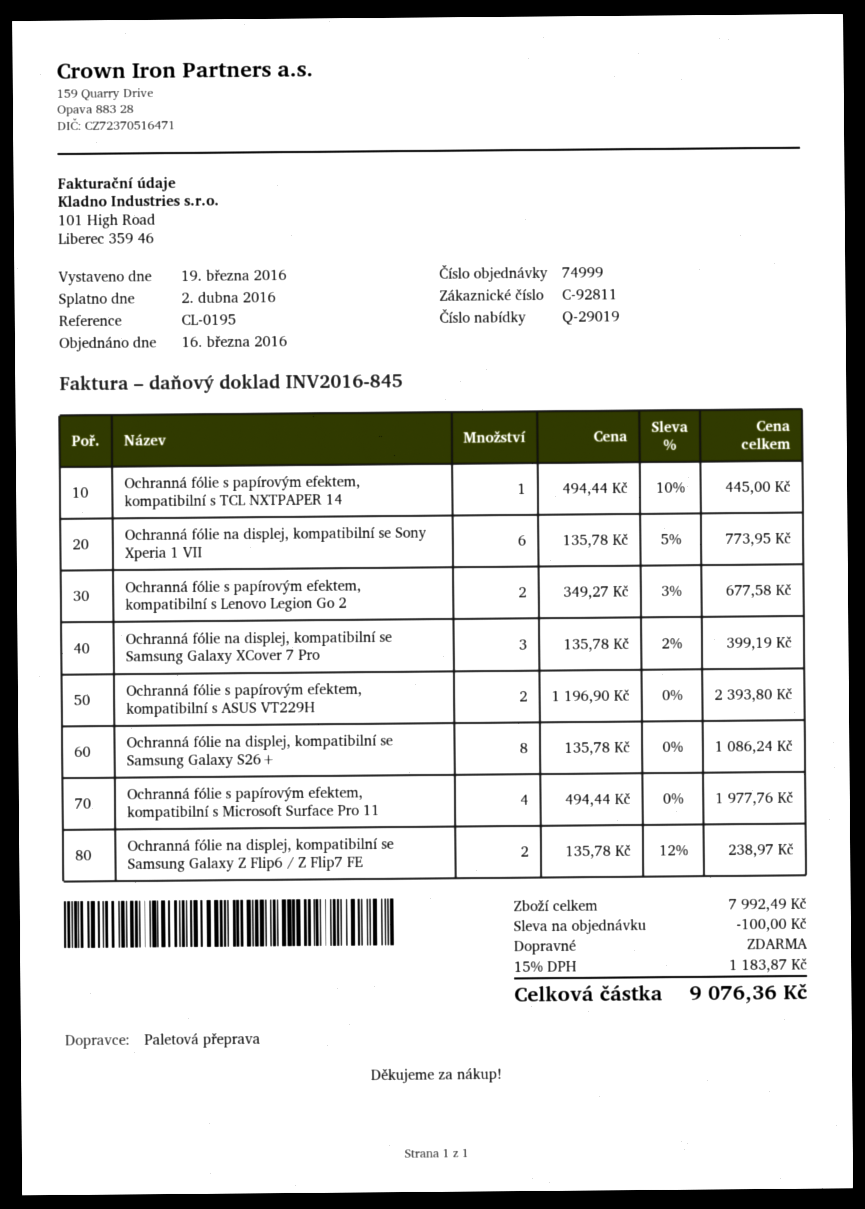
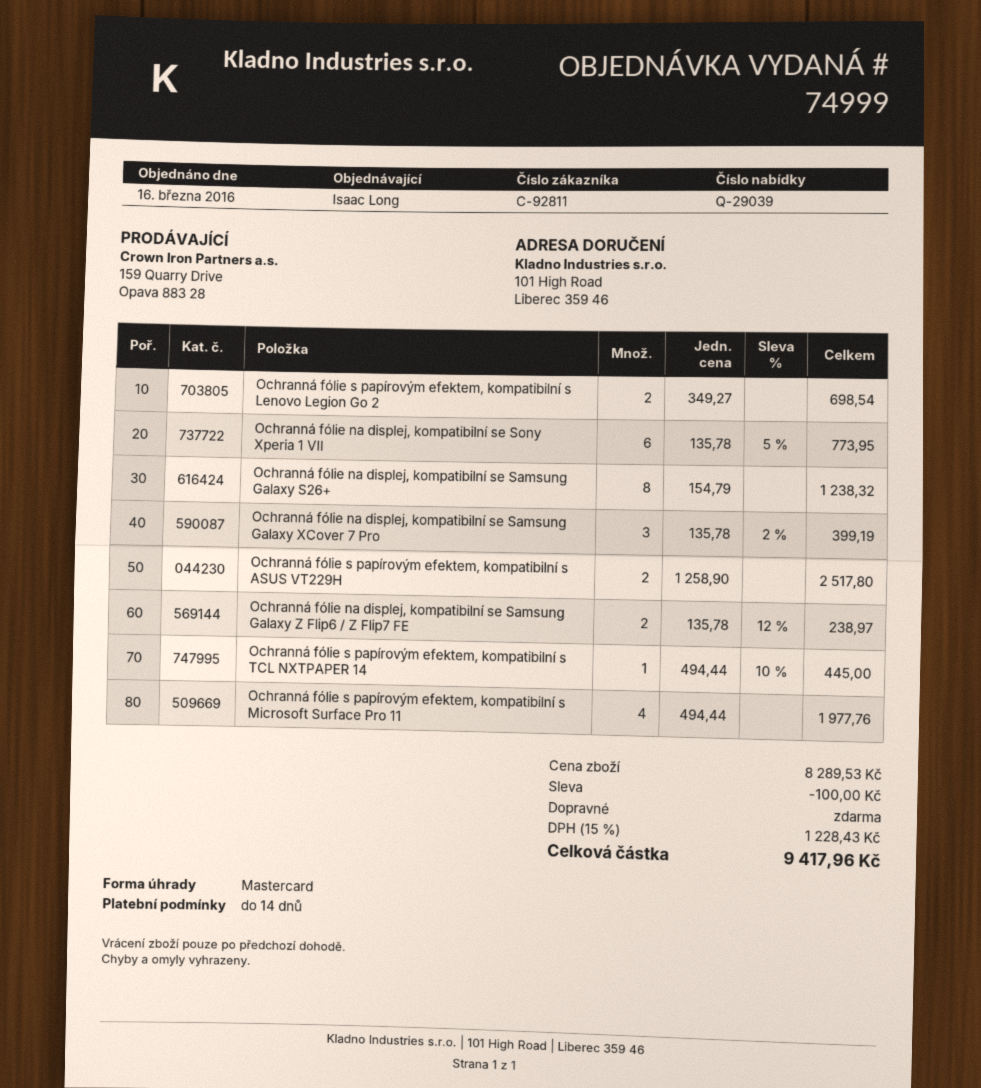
quote number: Q-29019 -> Q-29039
Ochranná fólie s papírovým efektem, kompatibilní s Lenovo Legion Go 2: 2 x 349.27 - 3% = 677.58 -> 2 x 349.27 = 698.54
Ochranná fólie s papírovým efektem, kompatibilní s ASUS VT229H: 2 x 1196.90 = 2393.80 -> 2 x 1258.90 = 2517.80
Ochranná fólie na displej, kompatibilní se Samsung Galaxy S26+: 8 x 135.78 = 1086.24 -> 8 x 154.79 = 1238.32
subtotal: 7992.49 -> 8289.53
tax: 15% = 1183.87 -> 15% = 1228.43
total: 9076.36 -> 9417.96

